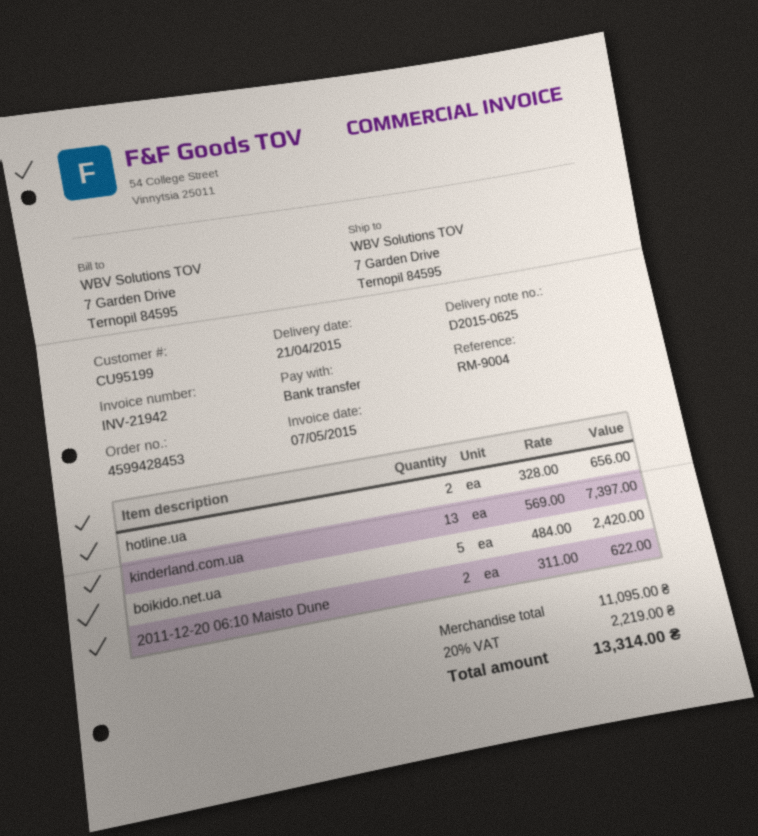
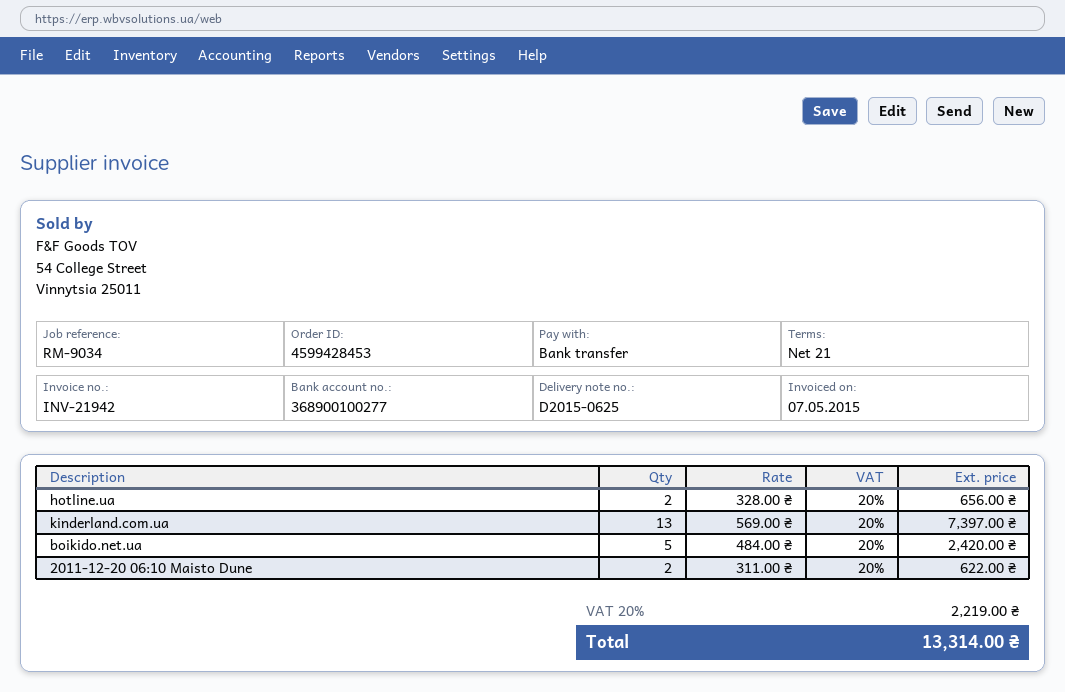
reference: RM-9004 -> RM-9034

